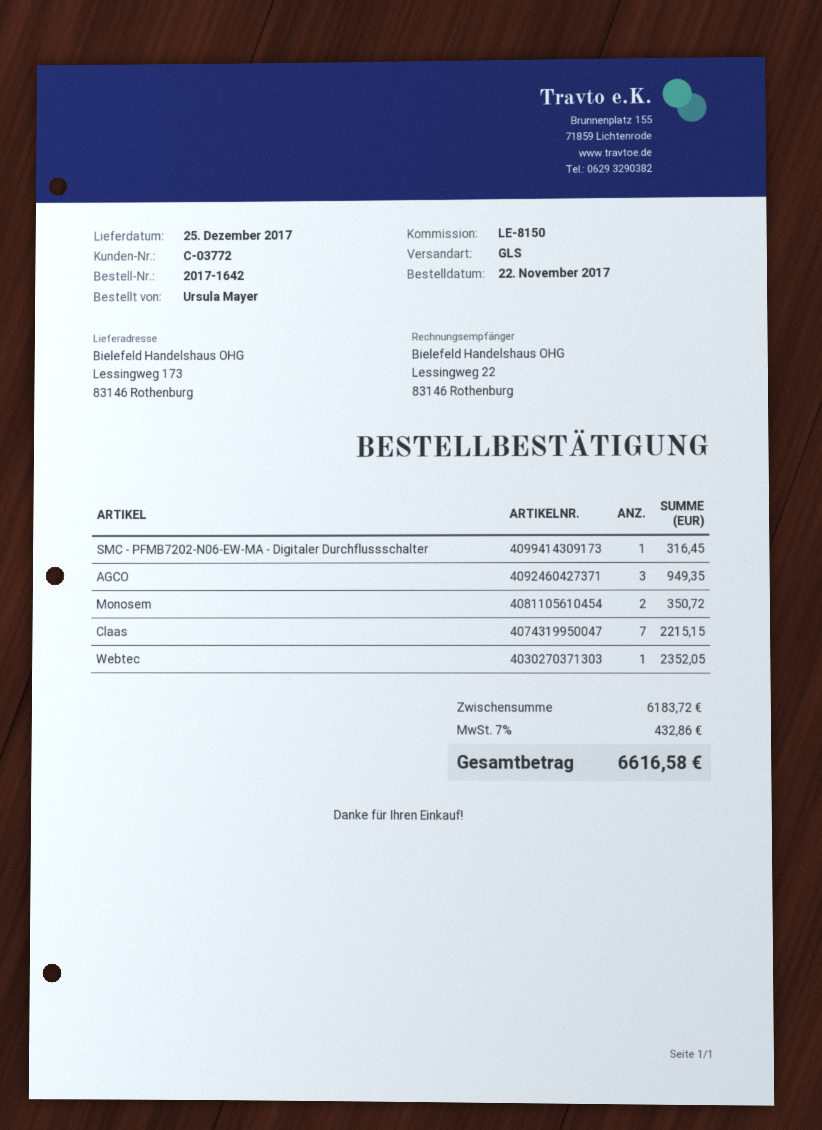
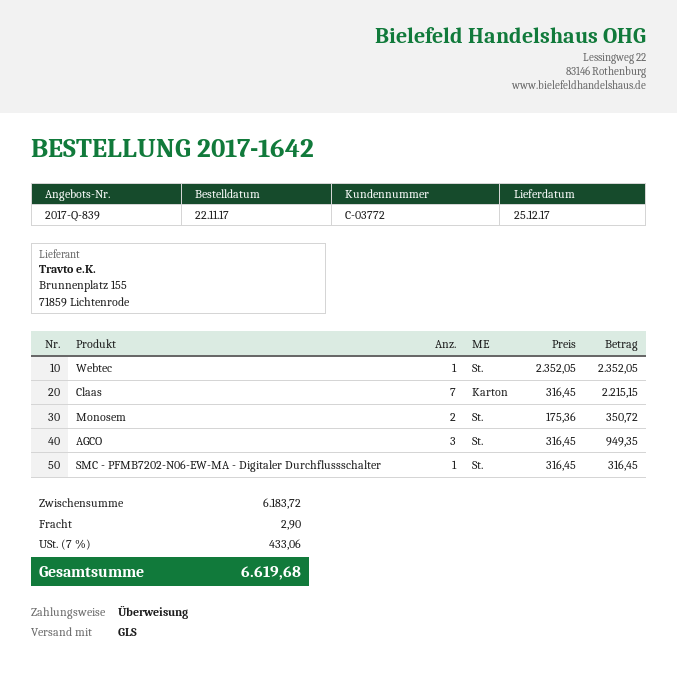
shipping: none -> 2.90
tax: 7% = 432.86 -> 7% = 433.06
total: 6616.58 -> 6619.68

